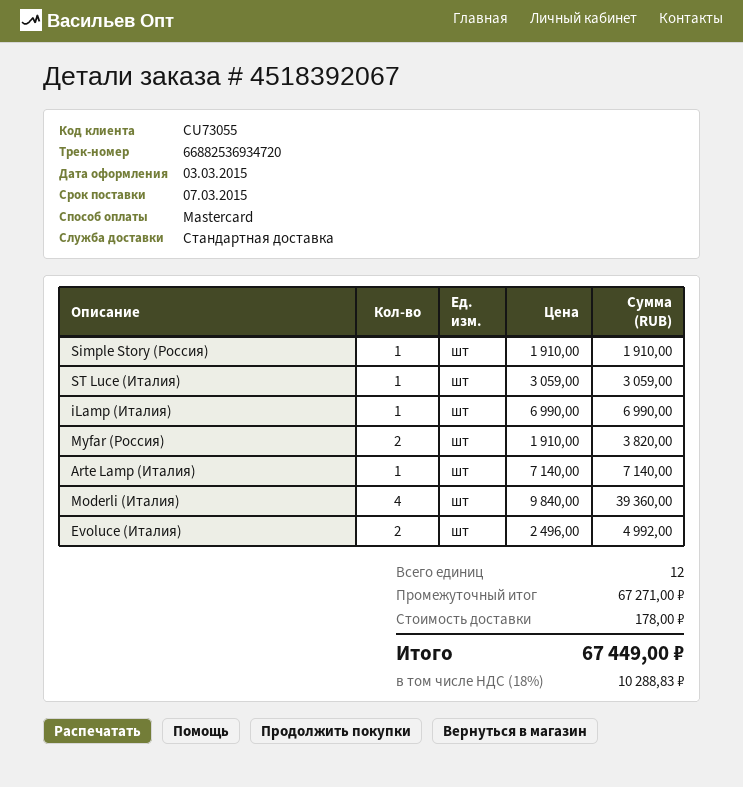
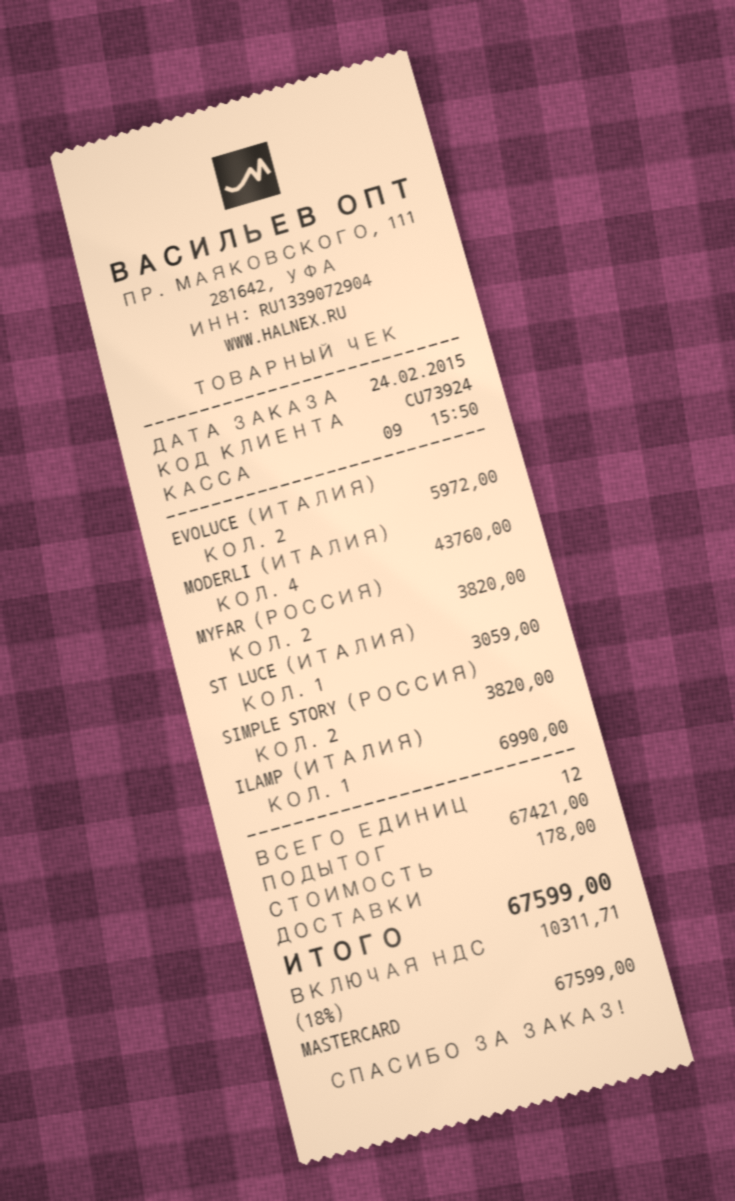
order date: 2015-03-03 -> 2015-02-24
customer number: CU73055 -> CU73924
Simple Story (Россия): 1 for 1910.00 -> 2 for 3820.00
Arte Lamp (Италия): 1 for 7140.00 -> none
Moderli (Италия): 4 for 39360.00 -> 4 for 43760.00
Evoluce (Италия): 2 for 4992.00 -> 2 for 5972.00
subtotal: 67271.00 -> 67421.00
tax: 18% = 10288.83 -> 18% = 10311.71
total: 67449.00 -> 67599.00

